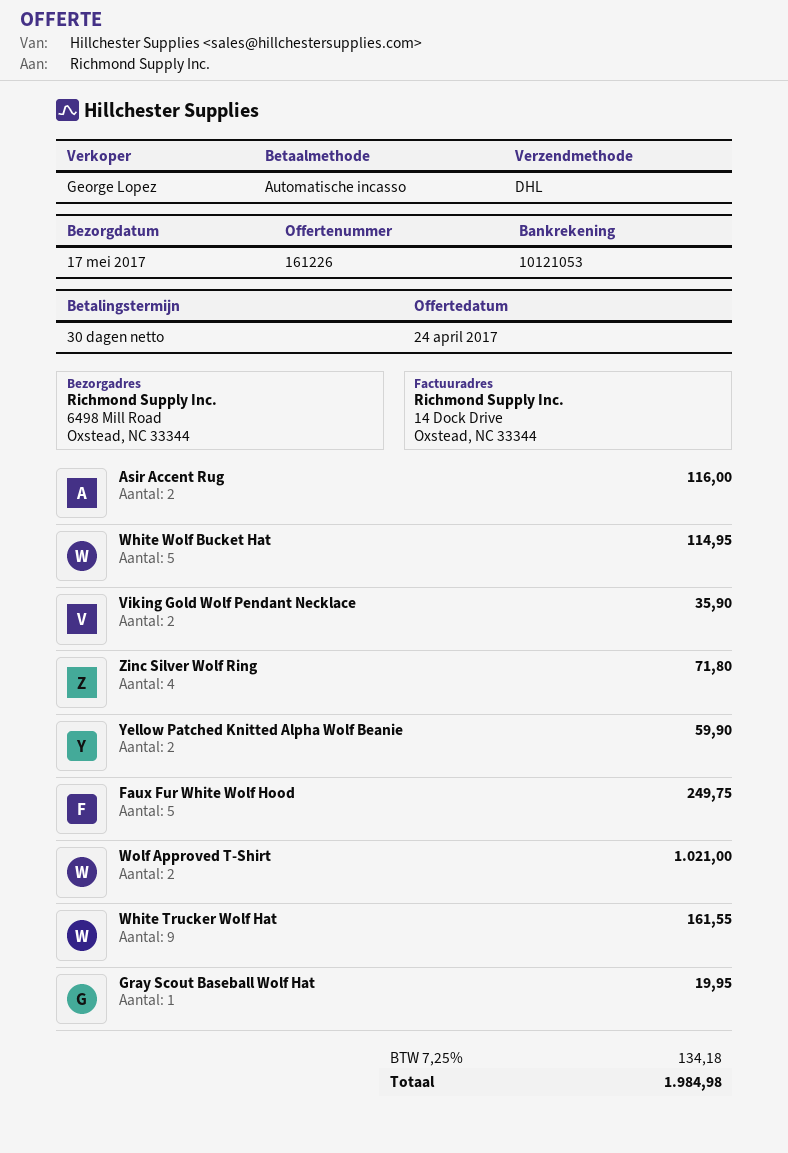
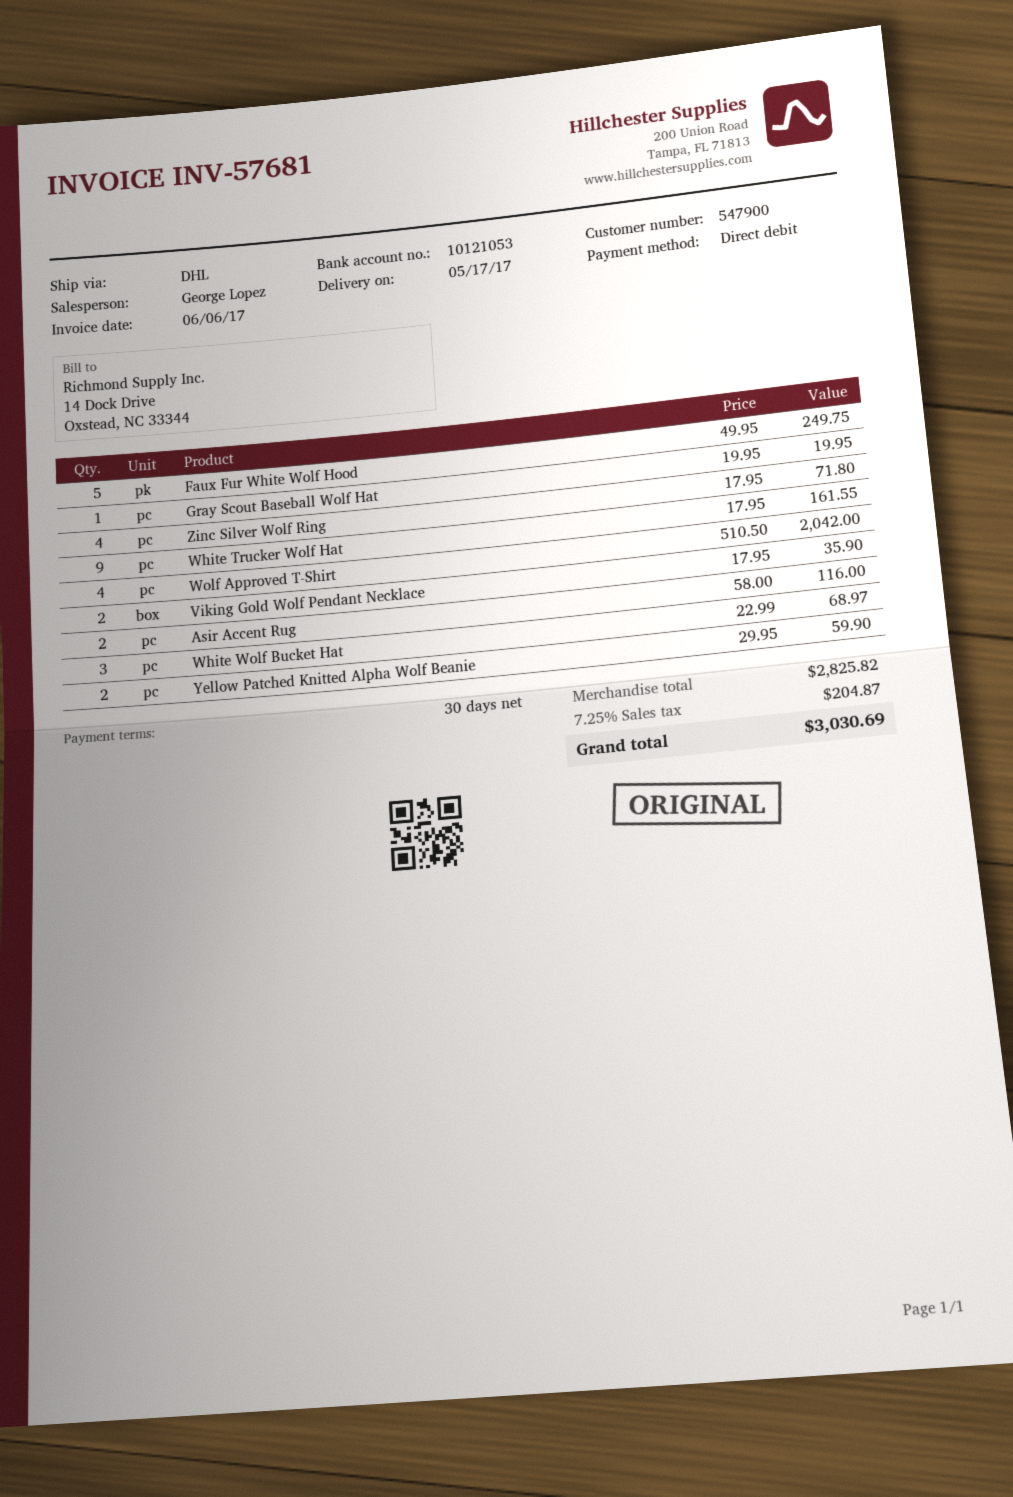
White Wolf Bucket Hat: 5 for 114.95 -> 3 for 68.97
Wolf Approved T-Shirt: 2 for 1021.00 -> 4 for 2042.00
tax: 7.25% = 134.18 -> 7.25% = 204.87
total: 1984.98 -> 3030.69

